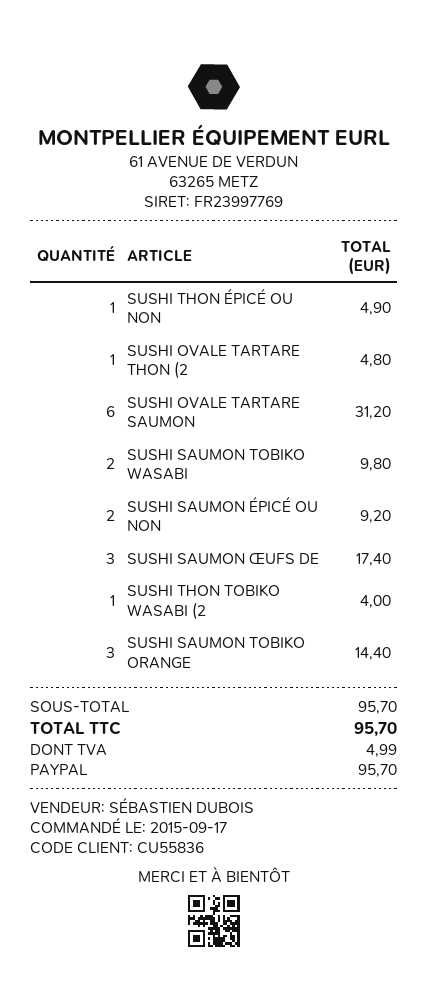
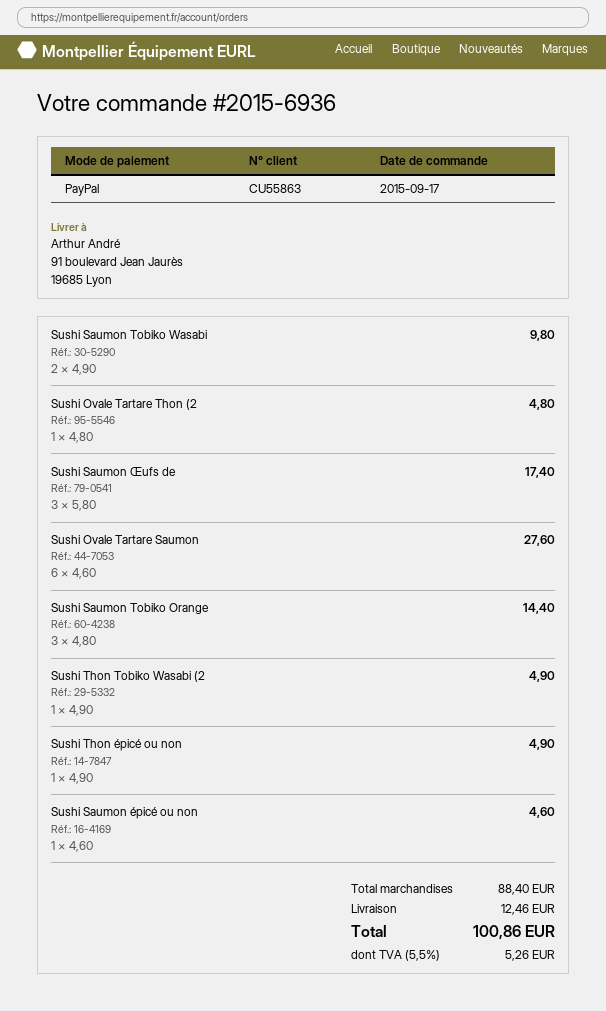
customer number: CU55836 -> CU55863
SUSHI OVALE TARTARE SAUMON: 6 for 31.20 -> 6 for 27.60
SUSHI SAUMON ÉPICÉ OU NON: 2 for 9.20 -> 1 for 4.60
SUSHI THON TOBIKO WASABI (2: 1 for 4.00 -> 1 for 4.90
subtotal: 95.70 -> 88.40
shipping: none -> 12.46
tax: 4.99 -> 5.26
total: 95.70 -> 100.86

